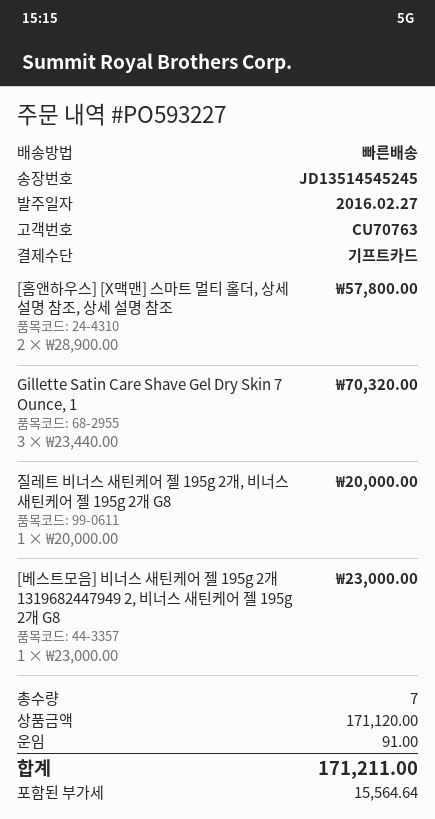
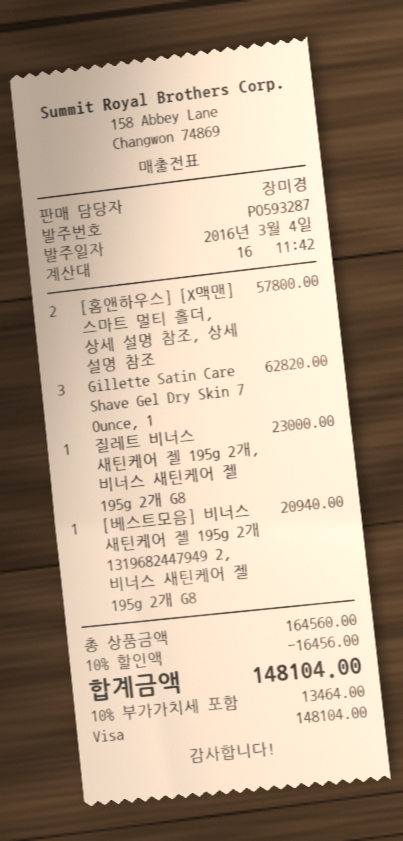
order number: PO593227 -> PO593287
order date: 2016-02-27 -> 2016-03-04
payment method: gift card -> Visa
Gillette Satin Care Shave Gel Dry Skin 7 Ounce, 1: 3 for 70320.00 -> 3 for 62820.00
질레트 비너스 새틴케어 젤 195g 2개, 비너스 새틴케어 젤 195g 2개 G8: 1 for 20000.00 -> 1 for 23000.00
[베스트모음] 비너스 새틴케어 젤 195g 2개 1319682447949 2, 비너스 새틴케어 젤 195g 2개 G8: 1 for 23000.00 -> 1 for 20940.00
subtotal: 171120.00 -> 164560.00
discount: none -> 10% = 16456.00
shipping: 91.00 -> none
tax: 15564.64 -> 13464.00
total: 171211.00 -> 148104.00

